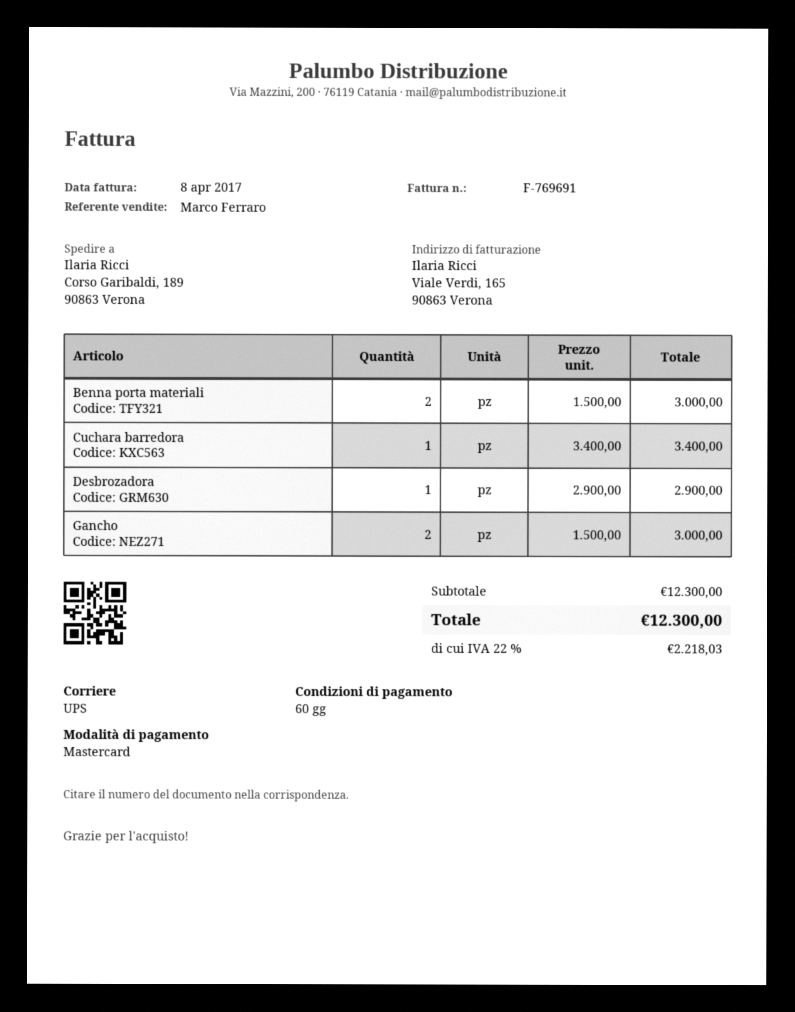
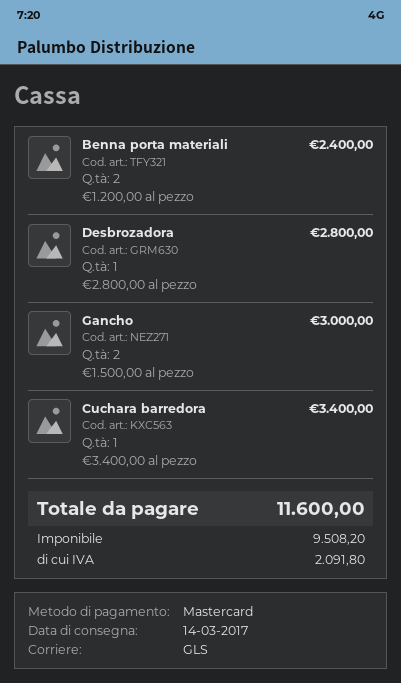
shipping method: UPS -> GLS
Benna porta materiali: 2 x 1500.00 = 3000.00 -> 2 x 1200.00 = 2400.00
Desbrozadora: 1 x 2900.00 = 2900.00 -> 1 x 2800.00 = 2800.00
tax: 2218.03 -> 2091.80
total: 12300.00 -> 11600.00

